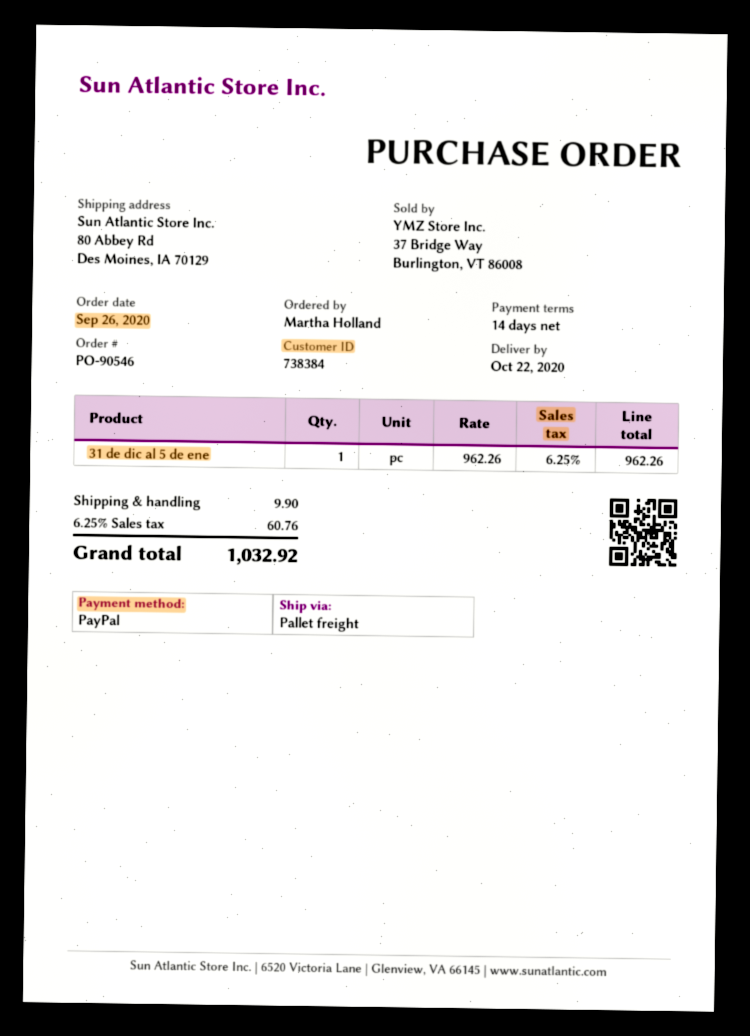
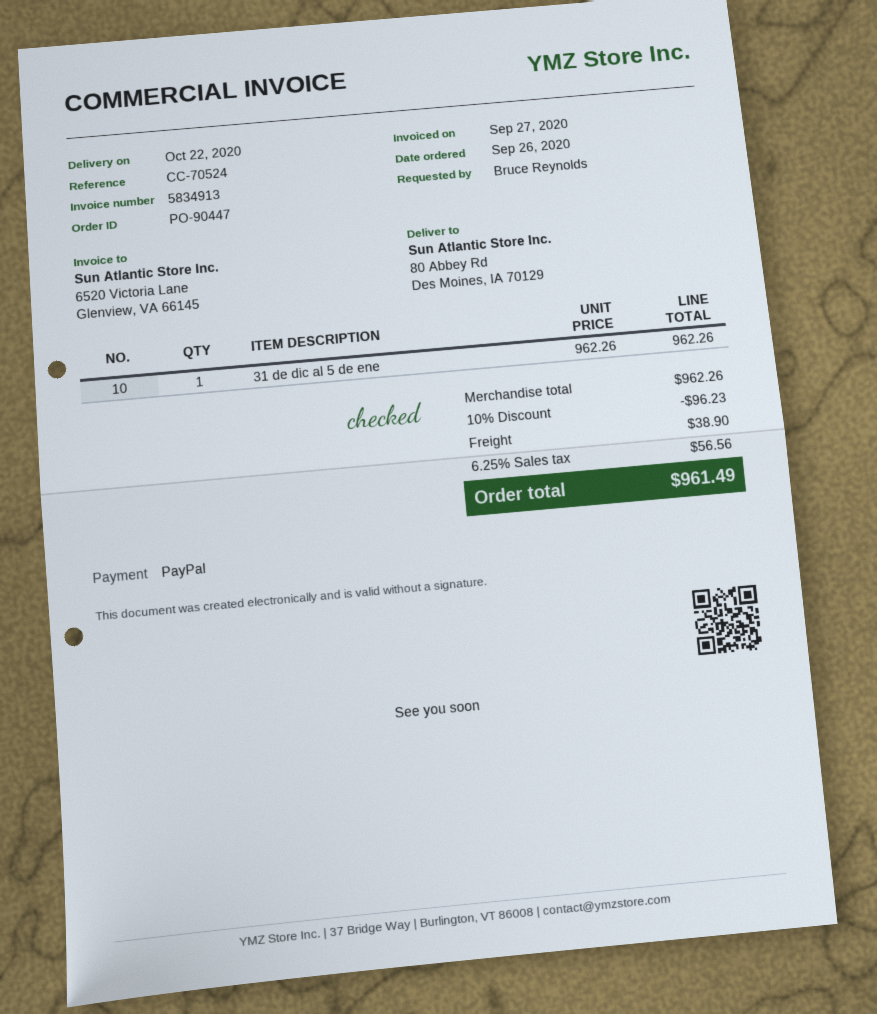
order number: PO-90546 -> PO-90447
ordered by: Martha Holland -> Bruce Reynolds
discount: none -> 10% = 96.23
shipping: 9.90 -> 38.90
tax: 6.25% = 60.76 -> 6.25% = 56.56
total: 1032.92 -> 961.49

